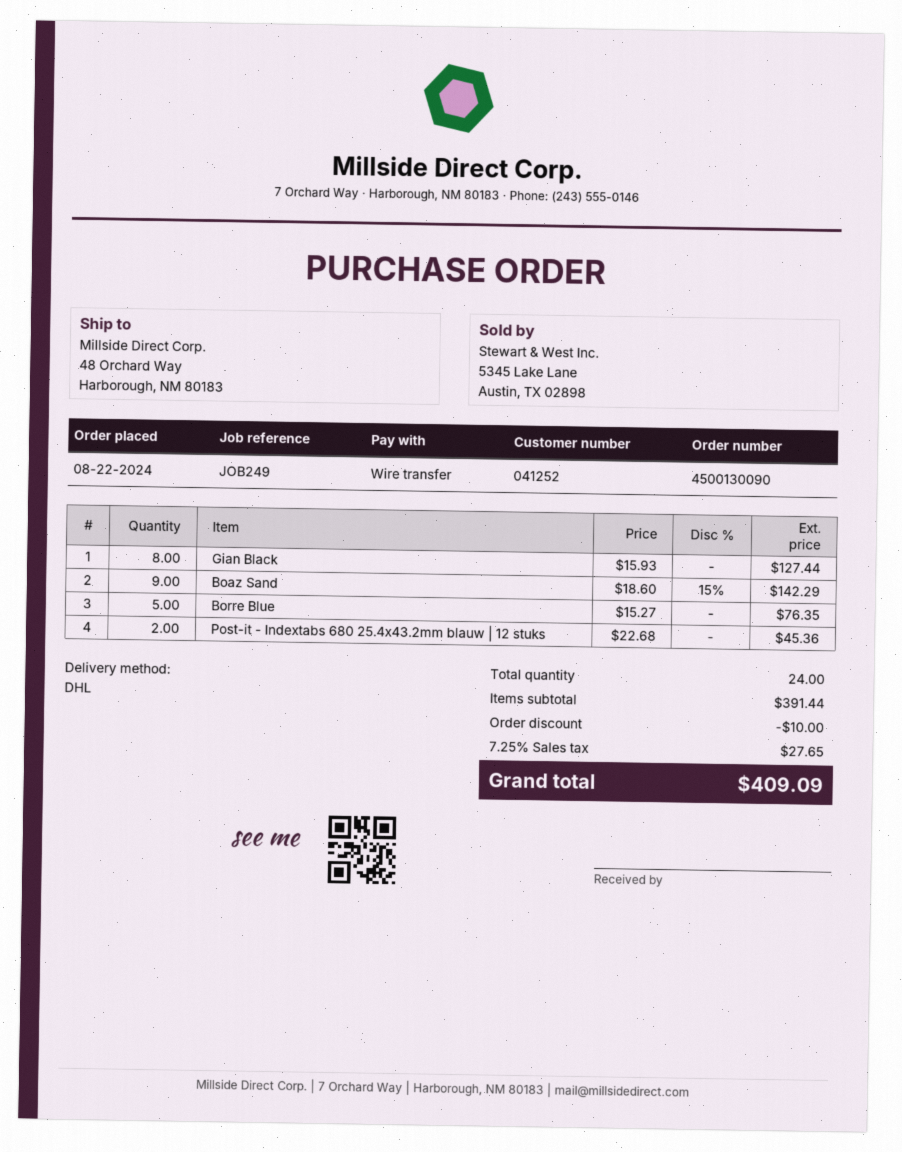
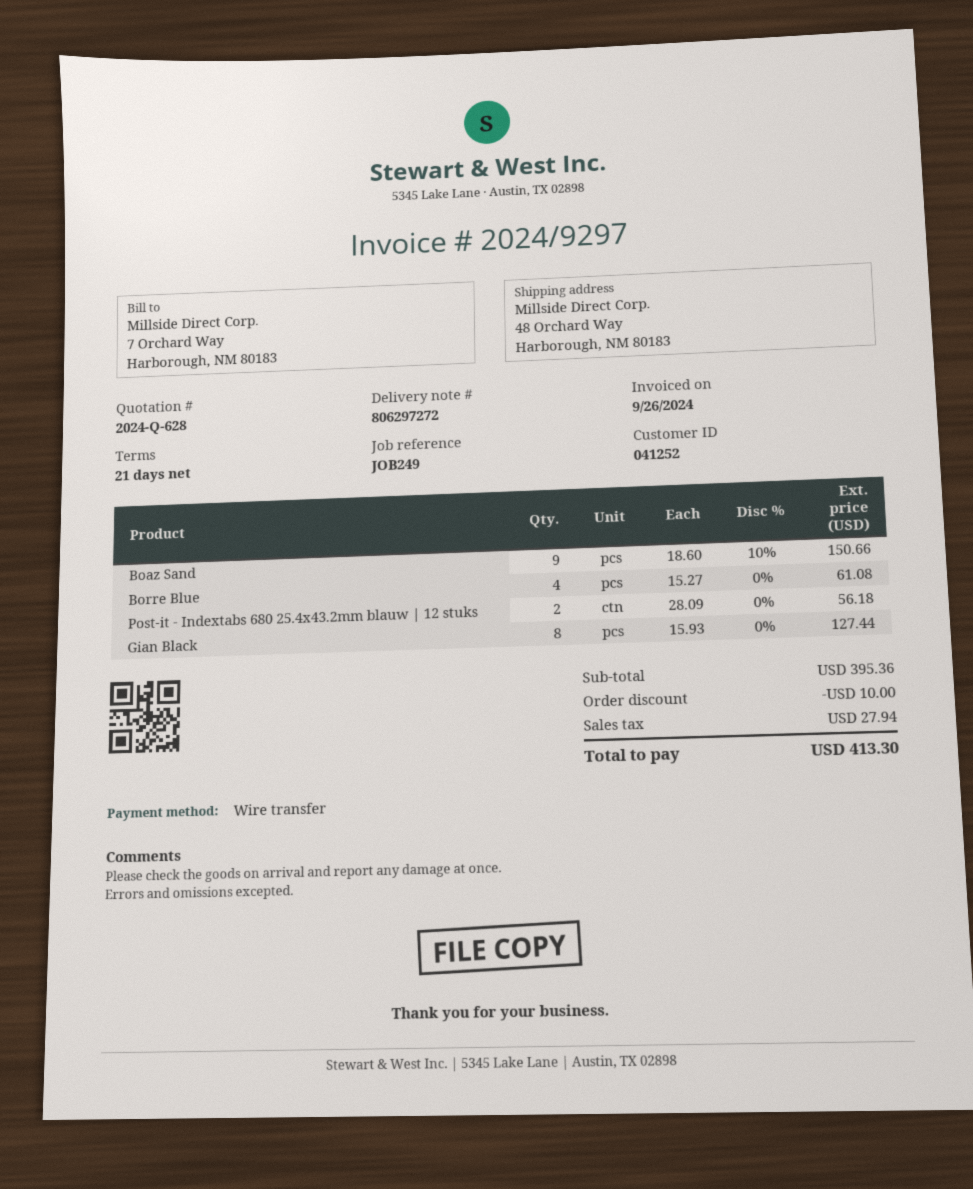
Boaz Sand: 9 x 18.60 - 15% = 142.29 -> 9 x 18.60 - 10% = 150.66
Borre Blue: 5 x 15.27 = 76.35 -> 4 x 15.27 = 61.08
Post-it - Indextabs 680 25.4x43.2mm blauw | 12 stuks: 2 x 22.68 = 45.36 -> 2 x 28.09 = 56.18
subtotal: 391.44 -> 395.36
tax: 27.65 -> 27.94
total: 409.09 -> 413.30

